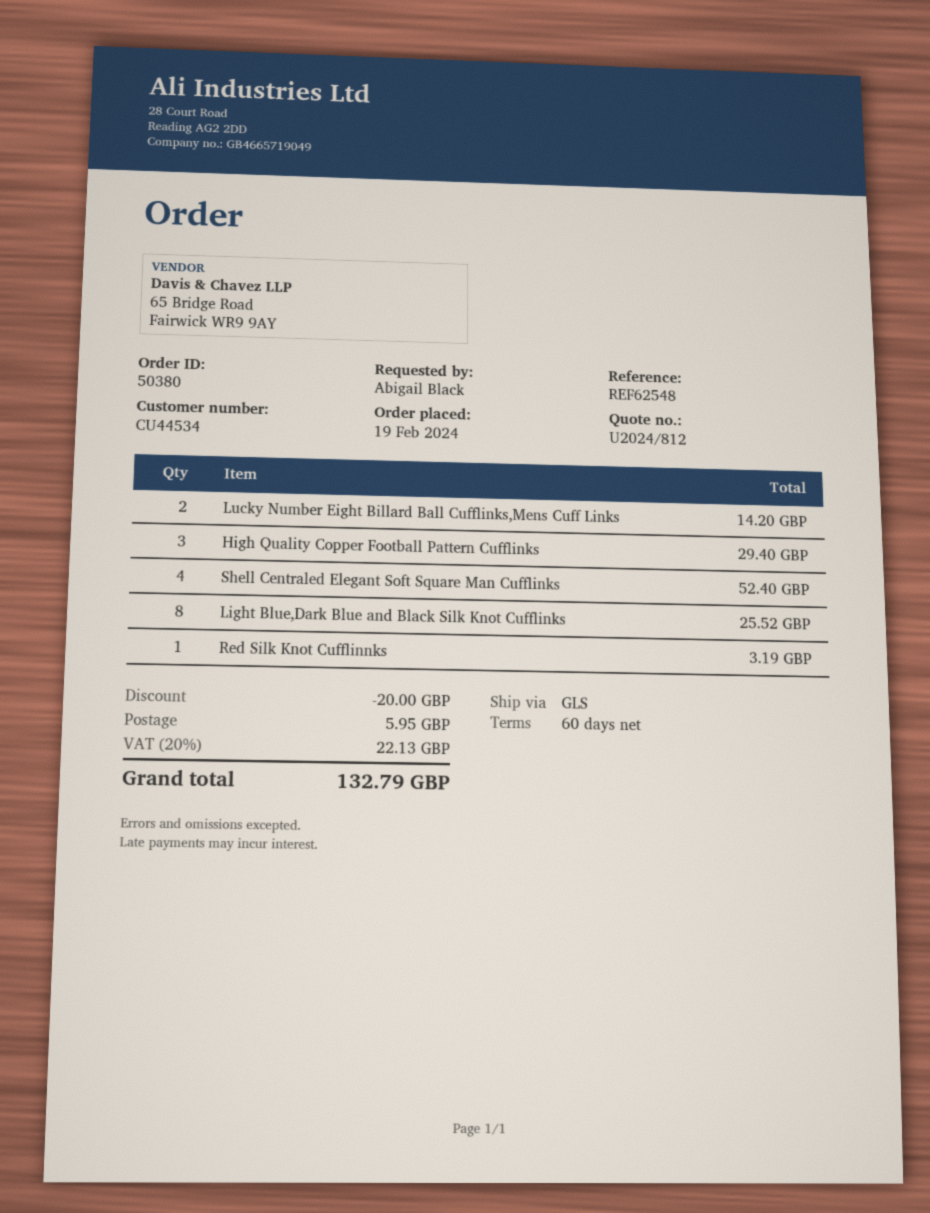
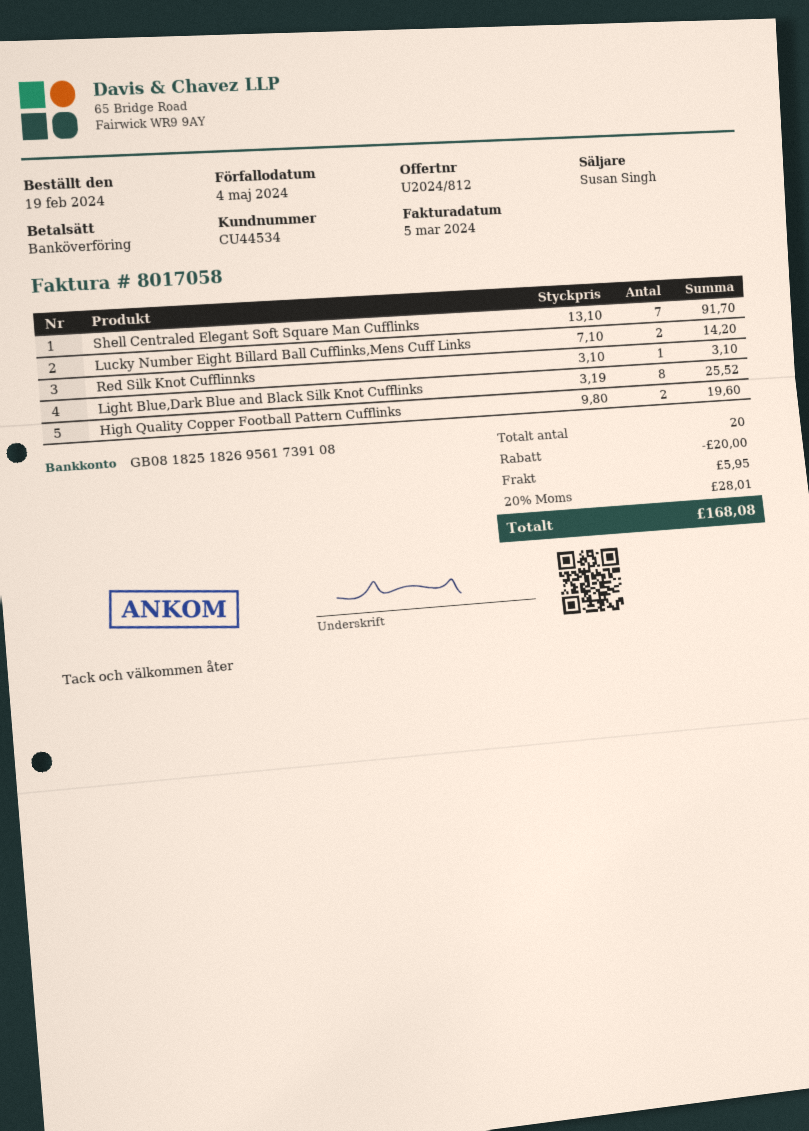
High Quality Copper Football Pattern Cufflinks: 3 for 29.40 -> 2 for 19.60
Shell Centraled Elegant Soft Square Man Cufflinks: 4 for 52.40 -> 7 for 91.70
Red Silk Knot Cufflinnks: 1 for 3.19 -> 1 for 3.10
tax: 20% = 22.13 -> 20% = 28.01
total: 132.79 -> 168.08

